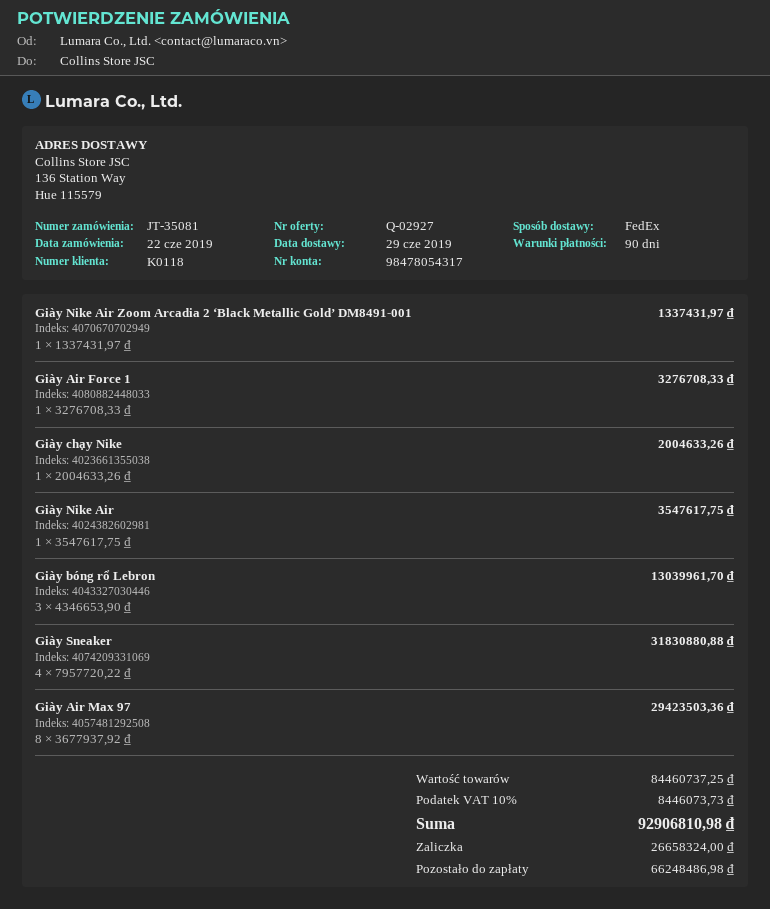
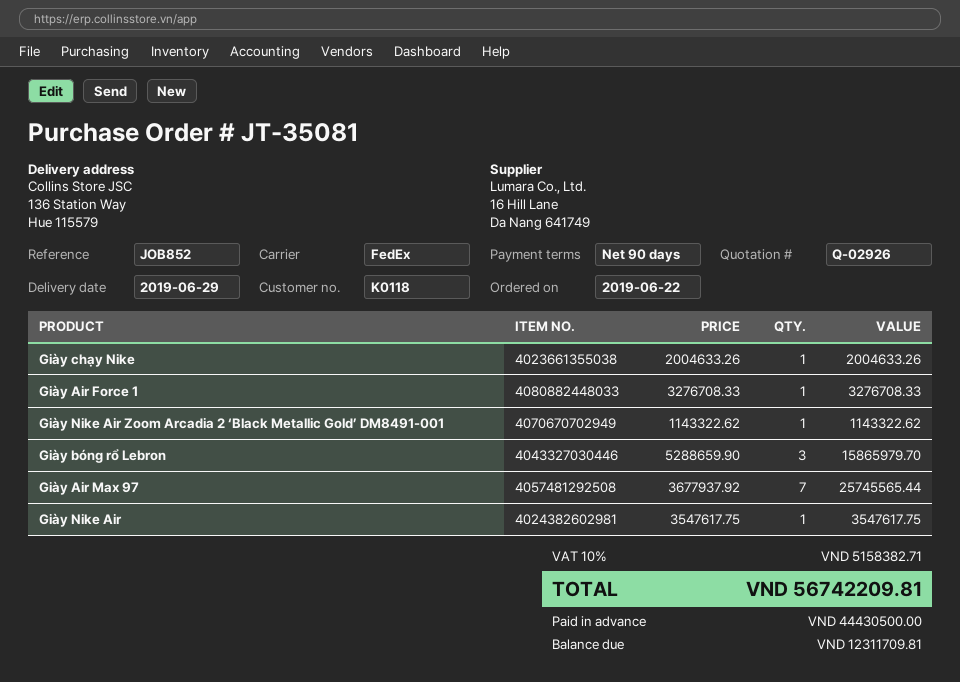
quote number: Q-02927 -> Q-02926
Giày Nike Air Zoom Arcadia 2 ‘Black Metallic Gold’ DM8491-001: 1 x 1337431.97 = 1337431.97 -> 1 x 1143322.62 = 1143322.62
Giày bóng rổ Lebron: 3 x 4346653.90 = 13039961.70 -> 3 x 5288659.90 = 15865979.70
Giày Sneaker: 4 x 7957720.22 = 31830880.88 -> none
Giày Air Max 97: 8 x 3677937.92 = 29423503.36 -> 7 x 3677937.92 = 25745565.44
tax: 10% = 8446073.73 -> 10% = 5158382.71
total: 92906810.98 -> 56742209.81
deposit: 26658324.00 -> 44430500.00
balance: 66248486.98 -> 12311709.81

